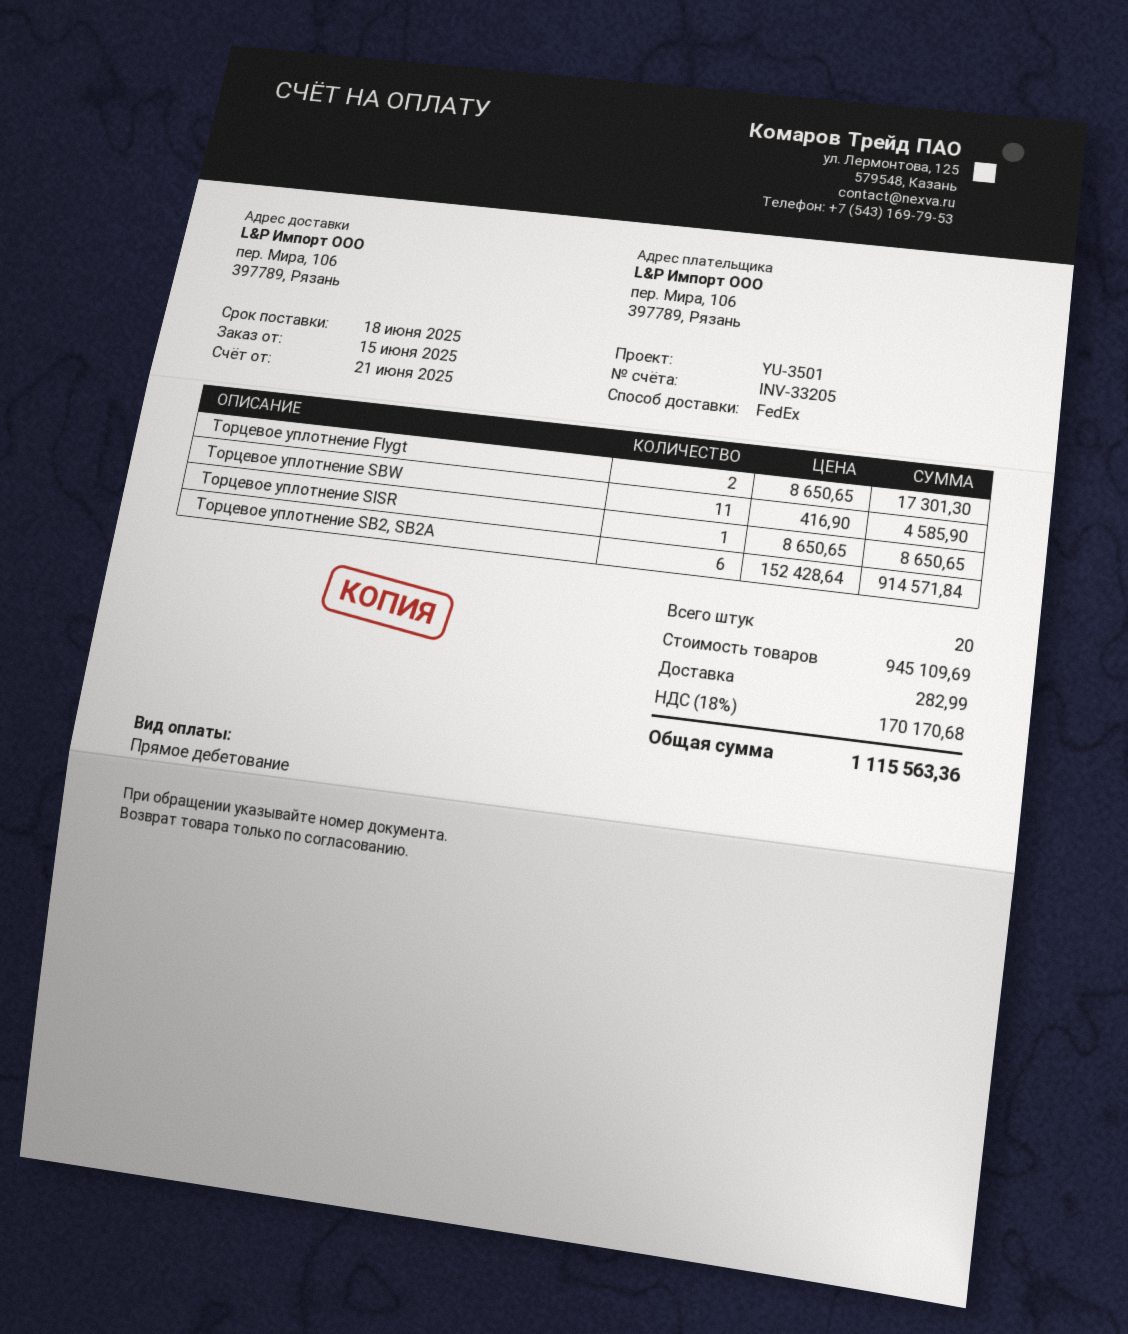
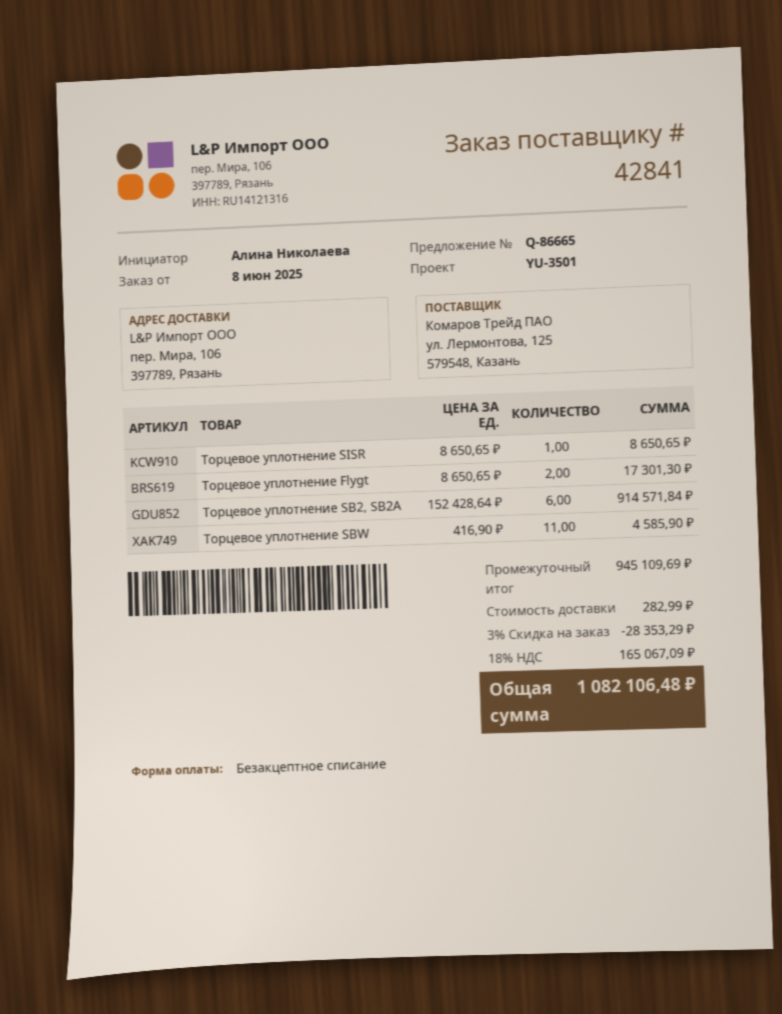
order date: 2025-06-15 -> 2025-06-08
discount: none -> 3% = 28353.29
tax: 18% = 170170.68 -> 18% = 165067.09
total: 1115563.36 -> 1082106.48

